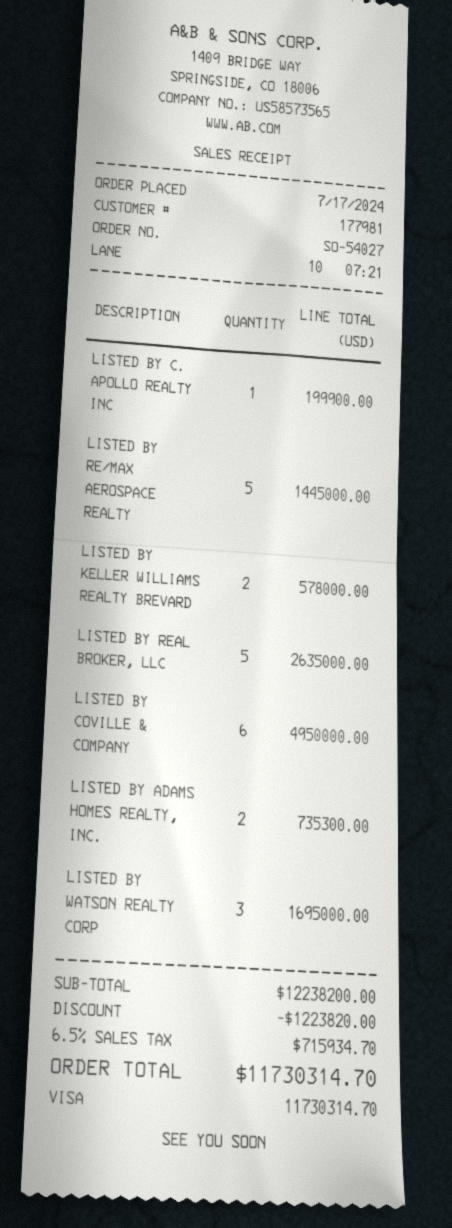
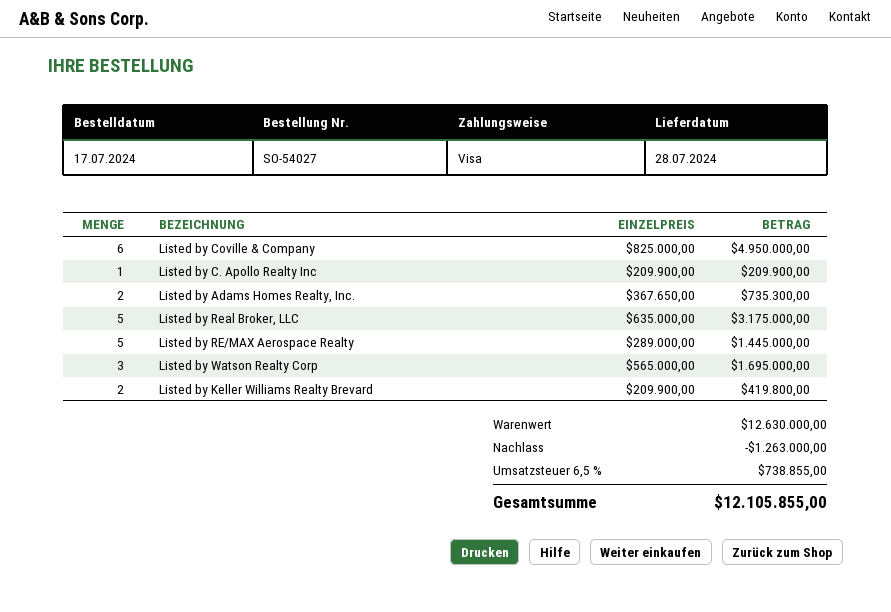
LISTED BY C. APOLLO REALTY INC: 1 for 199900.00 -> 1 for 209900.00
LISTED BY KELLER WILLIAMS REALTY BREVARD: 2 for 578000.00 -> 2 for 419800.00
LISTED BY REAL BROKER, LLC: 5 for 2635000.00 -> 5 for 3175000.00
subtotal: 12238200.00 -> 12630000.00
discount: 1223820.00 -> 1263000.00
tax: 6.5% = 715934.70 -> 6.5% = 738855.00
total: 11730314.70 -> 12105855.00

